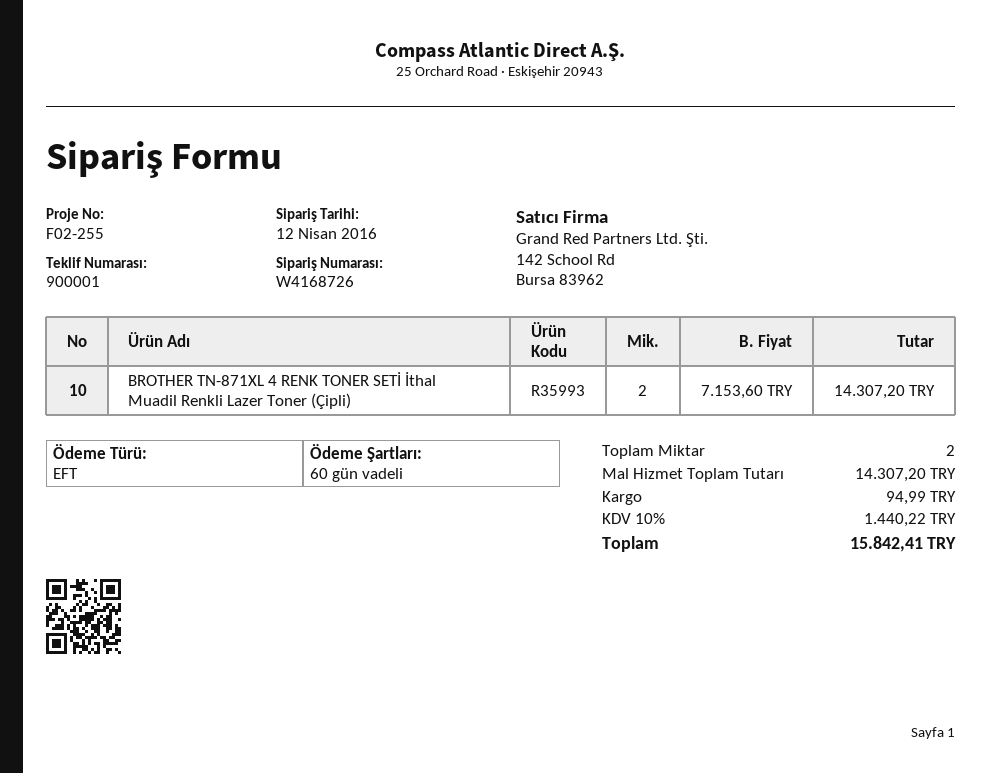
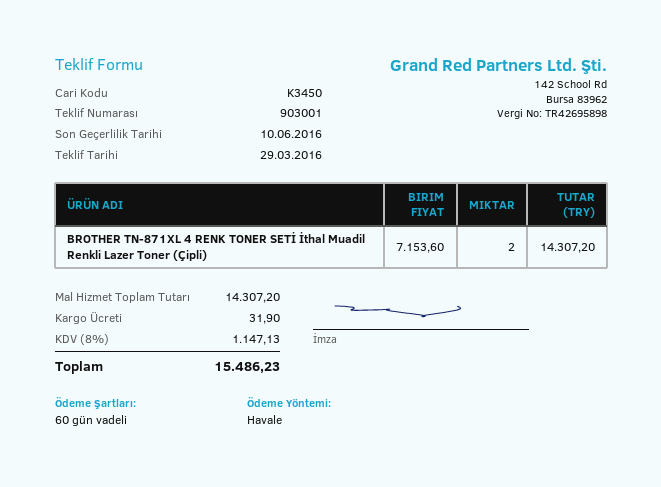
quote number: 900001 -> 903001
shipping: 94.99 -> 31.90
tax: 10% = 1440.22 -> 8% = 1147.13
total: 15842.41 -> 15486.23

